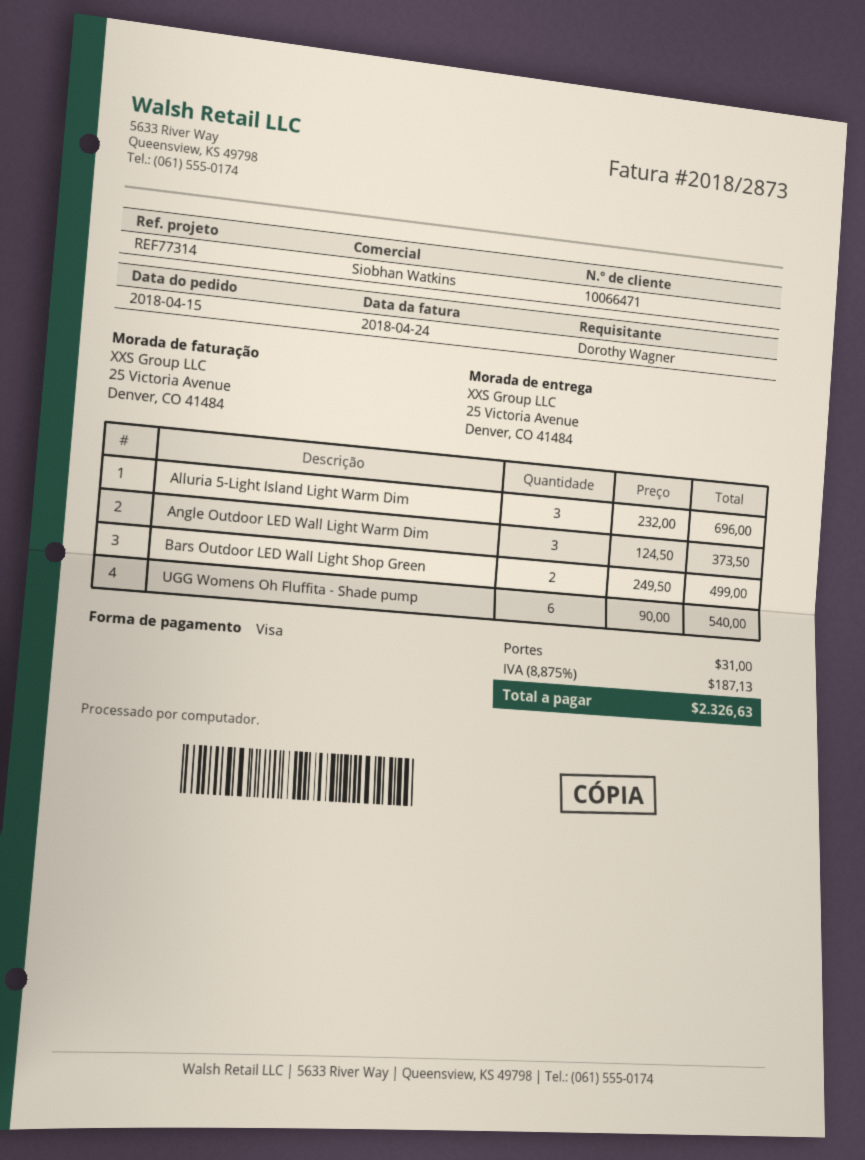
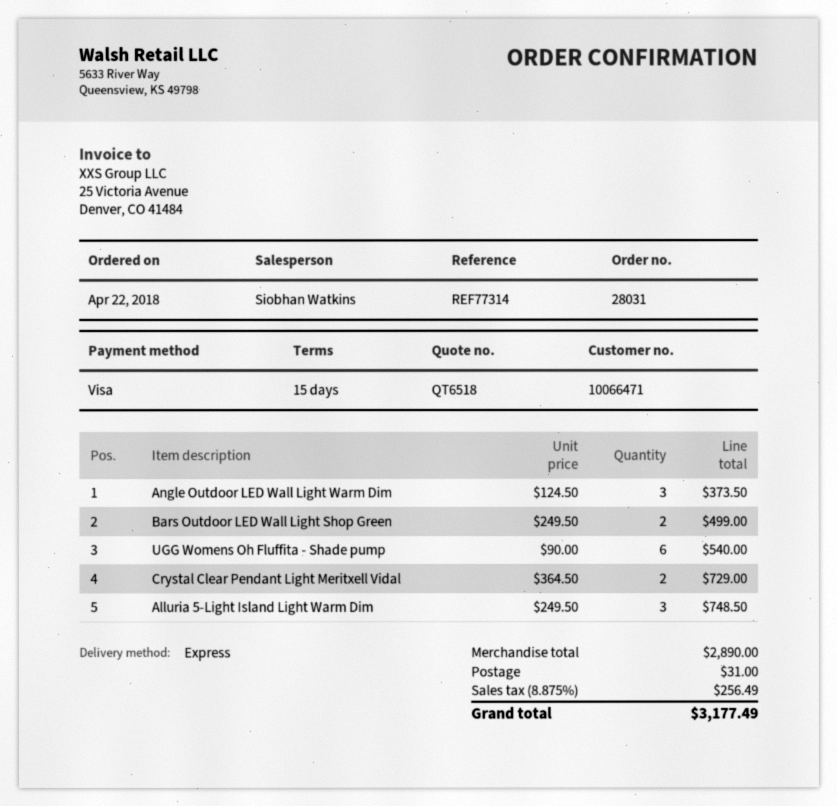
order date: 2018-04-15 -> 2018-04-22
Alluria 5-Light Island Light Warm Dim: 3 x 232.00 = 696.00 -> 3 x 249.50 = 748.50
Crystal Clear Pendant Light Meritxell Vidal: none -> 2 x 364.50 = 729.00
tax: 8.875% = 187.13 -> 8.875% = 256.49
total: 2326.63 -> 3177.49

